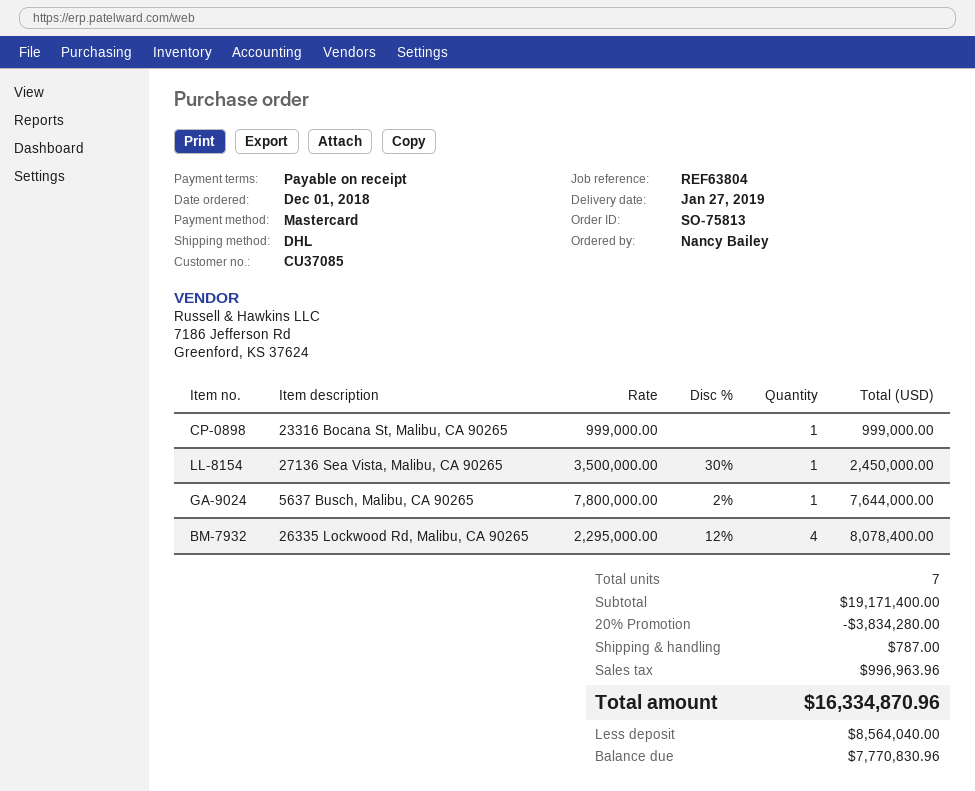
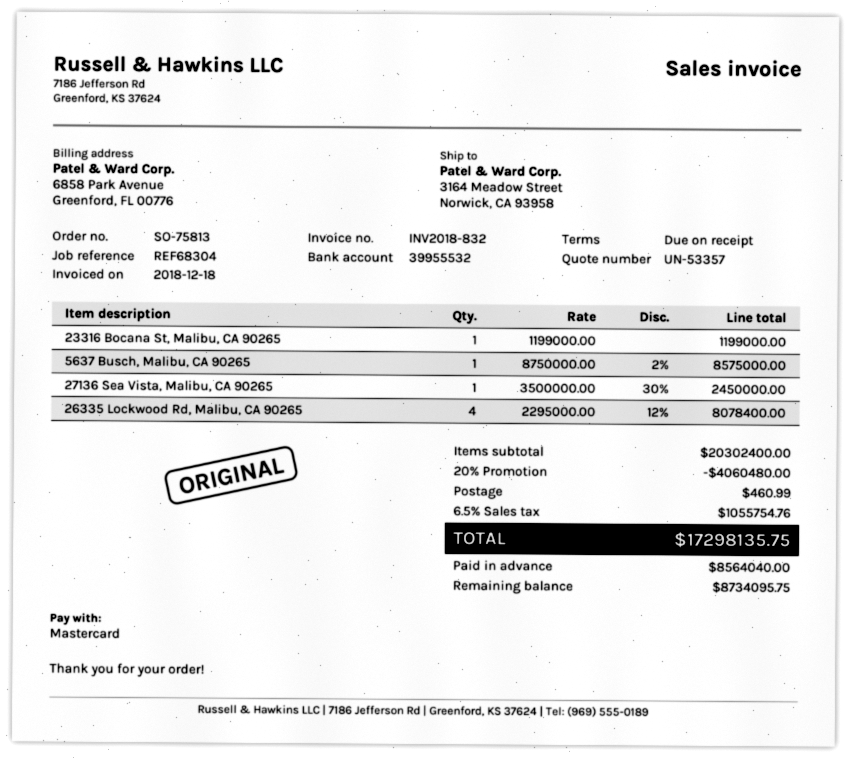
reference: REF63804 -> REF68304
23316 Bocana St, Malibu, CA 90265: 1 x 999000.00 = 999000.00 -> 1 x 1199000.00 = 1199000.00
5637 Busch, Malibu, CA 90265: 1 x 7800000.00 - 2% = 7644000.00 -> 1 x 8750000.00 - 2% = 8575000.00
subtotal: 19171400.00 -> 20302400.00
discount: 20% = 3834280.00 -> 20% = 4060480.00
shipping: 787.00 -> 460.99
tax: 996963.96 -> 1055754.76
total: 16334870.96 -> 17298135.75
balance: 7770830.96 -> 8734095.75

